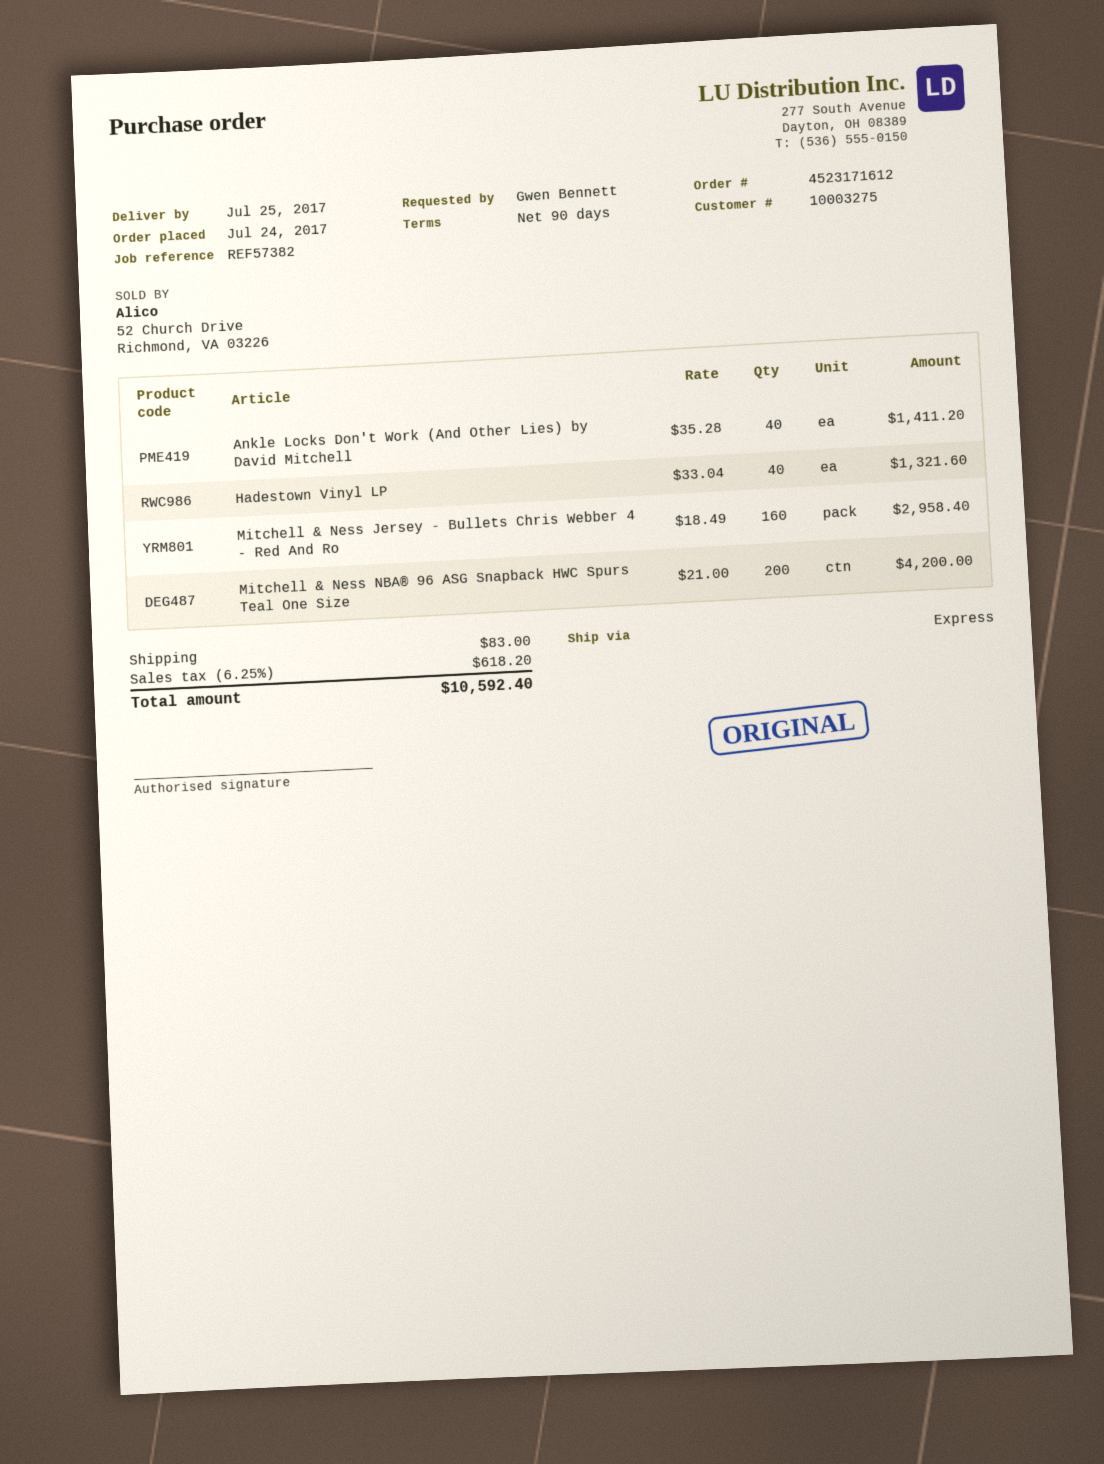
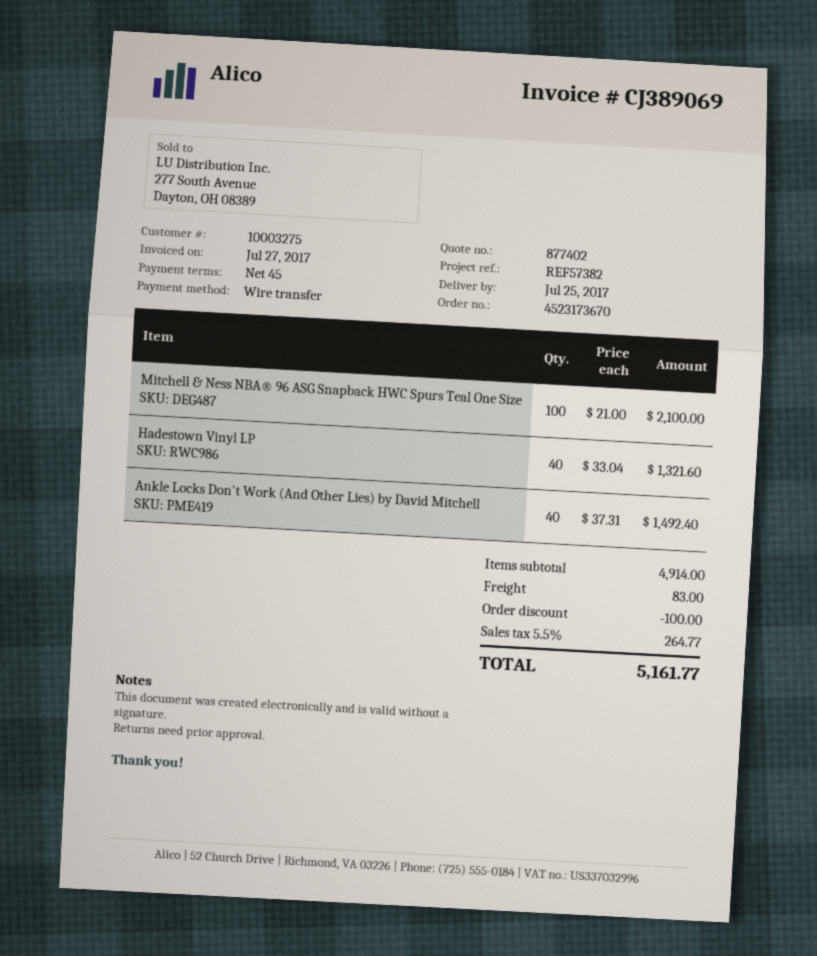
order number: 4523171612 -> 4523173670
payment terms: 90 days -> 45 days
Ankle Locks Don't Work (And Other Lies) by David Mitchell: 40 x 35.28 = 1411.20 -> 40 x 37.31 = 1492.40
Mitchell & Ness Jersey - Bullets Chris Webber 4 - Red And Ro: 160 x 18.49 = 2958.40 -> none
Mitchell & Ness NBA® 96 ASG Snapback HWC Spurs Teal One Size: 200 x 21.00 = 4200.00 -> 100 x 21.00 = 2100.00
discount: none -> 100.00
tax: 6.25% = 618.20 -> 5.5% = 264.77
total: 10592.40 -> 5161.77

